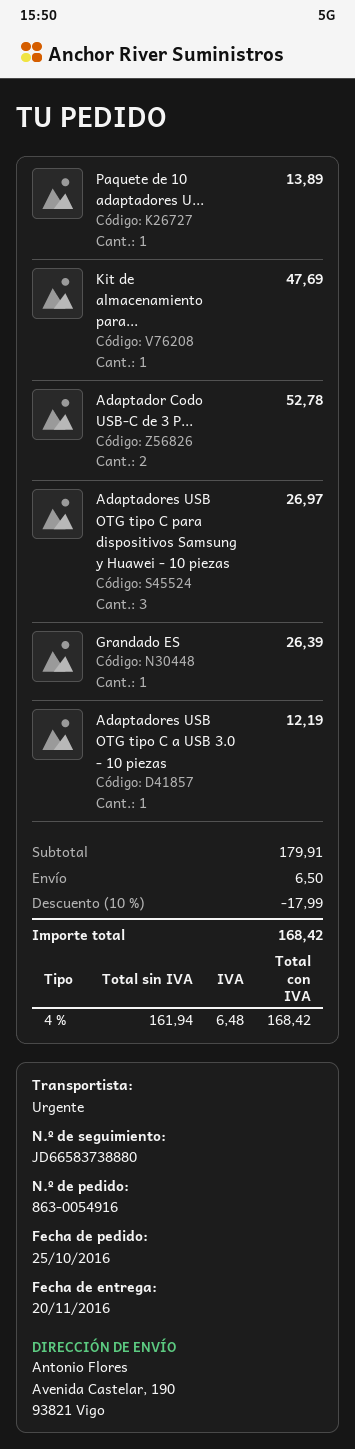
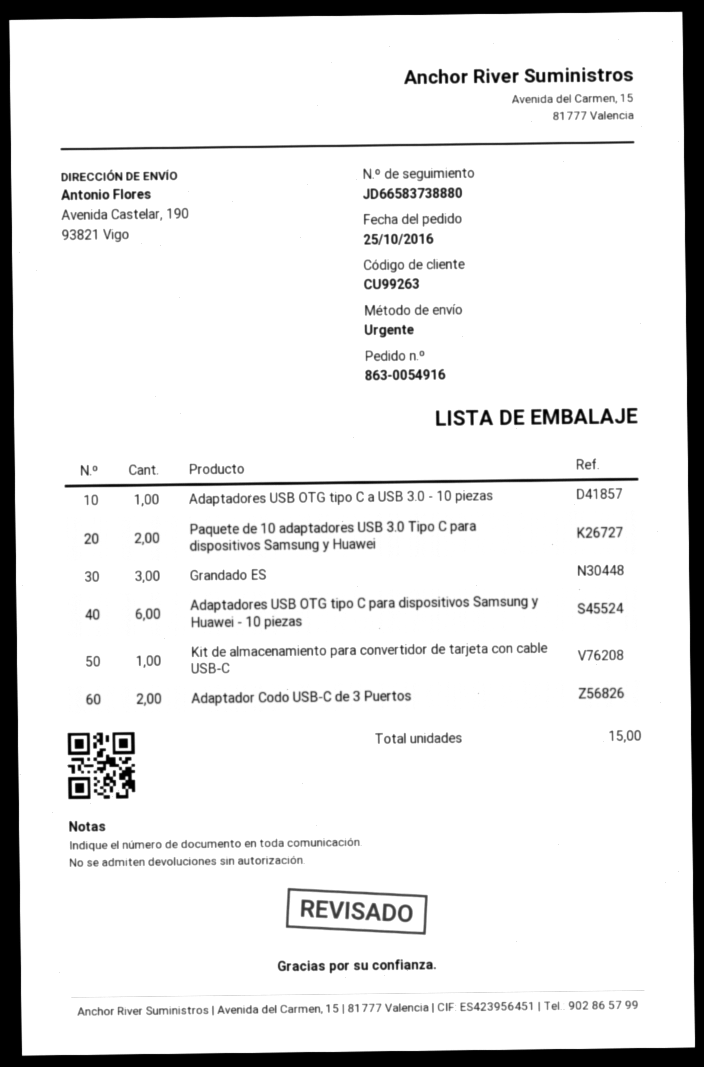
Paquete de 10 adaptadores U...: 1 -> 2
Adaptadores USB OTG tipo C para dispositivos Samsung y Huawei - 10 piezas: 3 -> 6
Grandado ES: 1 -> 3

